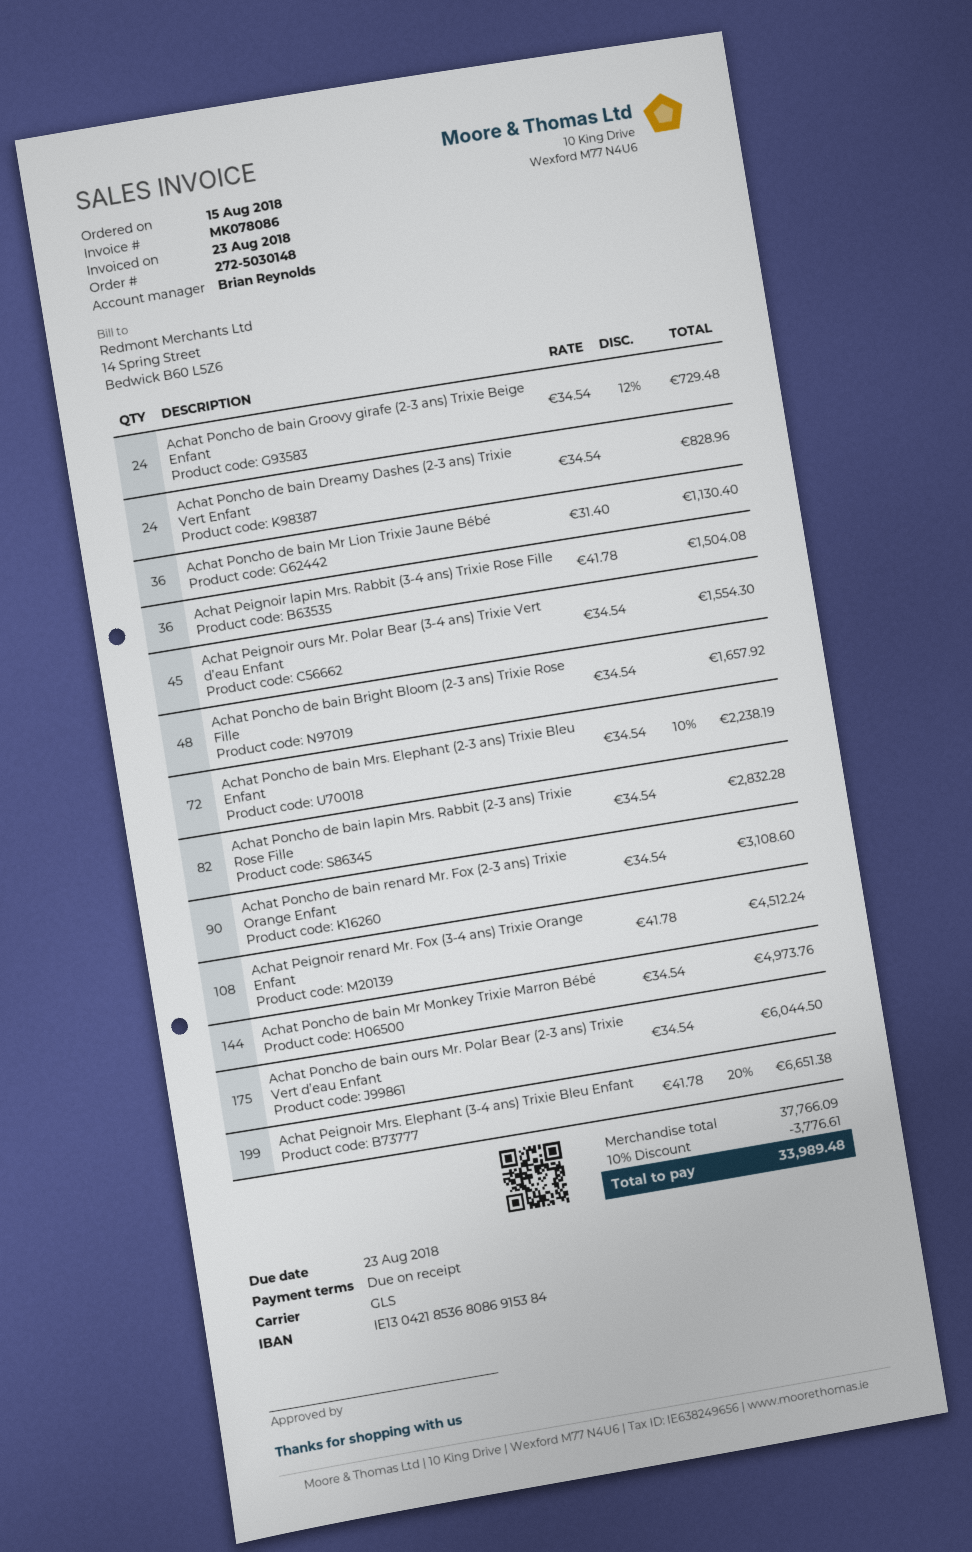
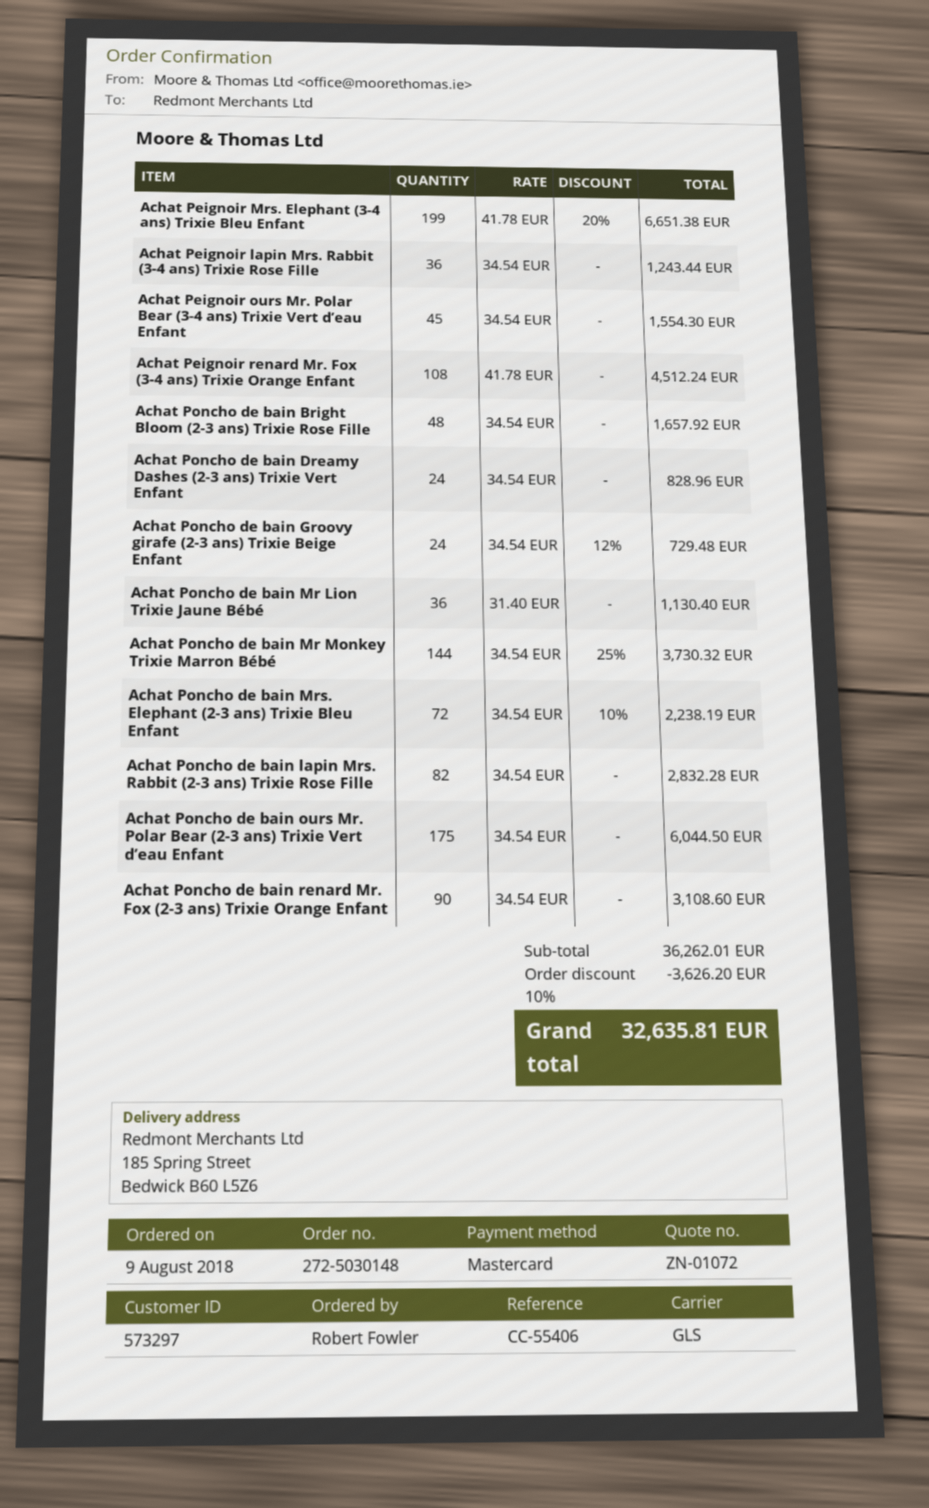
order date: 2018-08-15 -> 2018-08-09
Achat Peignoir lapin Mrs. Rabbit (3-4 ans) Trixie Rose Fille: 36 x 41.78 = 1504.08 -> 36 x 34.54 = 1243.44
Achat Poncho de bain Mr Monkey Trixie Marron Bébé: 144 x 34.54 = 4973.76 -> 144 x 34.54 - 25% = 3730.32
subtotal: 37766.09 -> 36262.01
discount: 10% = 3776.61 -> 10% = 3626.20
total: 33989.48 -> 32635.81

